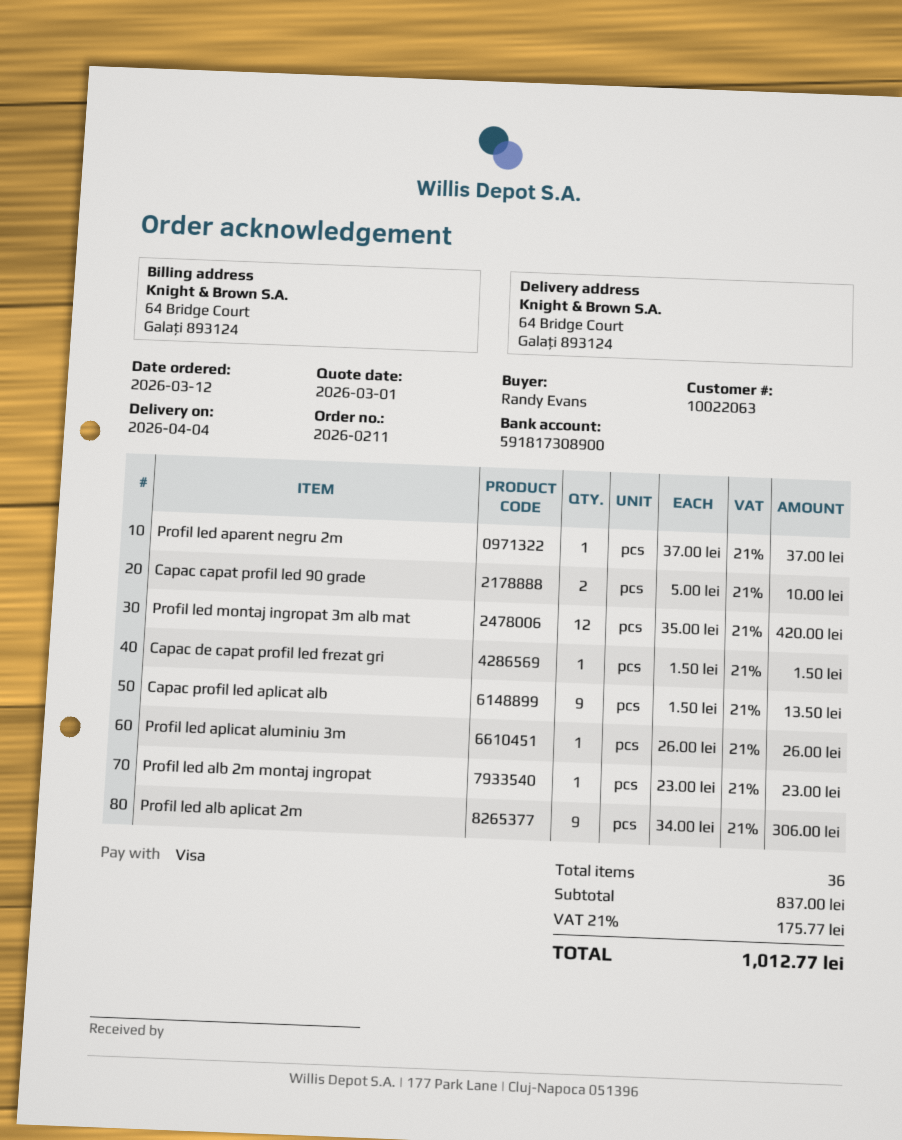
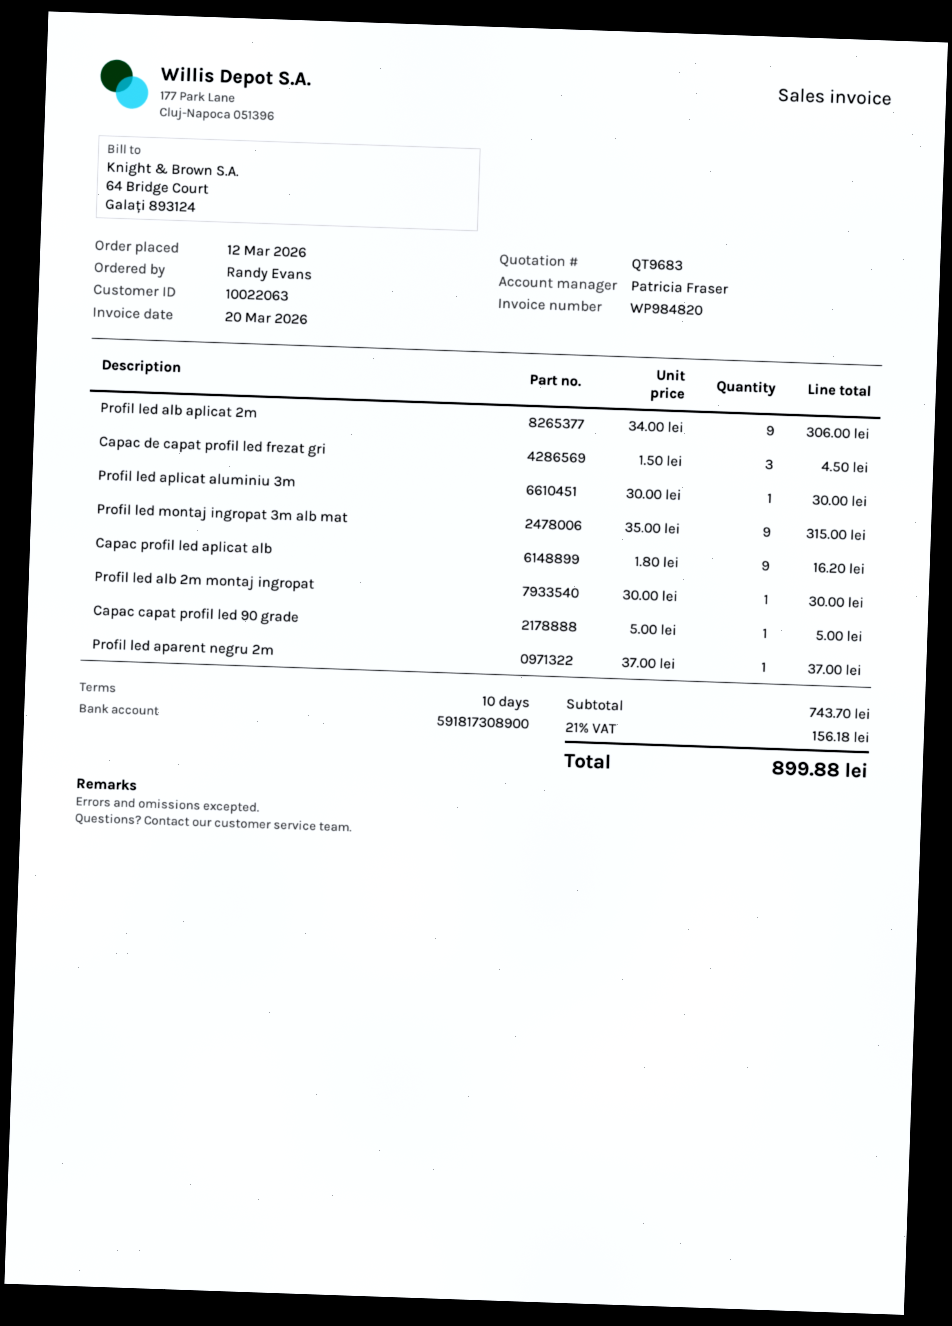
Capac capat profil led 90 grade: 2 x 5.00 = 10.00 -> 1 x 5.00 = 5.00
Profil led montaj ingropat 3m alb mat: 12 x 35.00 = 420.00 -> 9 x 35.00 = 315.00
Capac de capat profil led frezat gri: 1 x 1.50 = 1.50 -> 3 x 1.50 = 4.50
Capac profil led aplicat alb: 9 x 1.50 = 13.50 -> 9 x 1.80 = 16.20
Profil led aplicat aluminiu 3m: 1 x 26.00 = 26.00 -> 1 x 30.00 = 30.00
Profil led alb 2m montaj ingropat: 1 x 23.00 = 23.00 -> 1 x 30.00 = 30.00
subtotal: 837.00 -> 743.70
tax: 21% = 175.77 -> 21% = 156.18
total: 1012.77 -> 899.88

